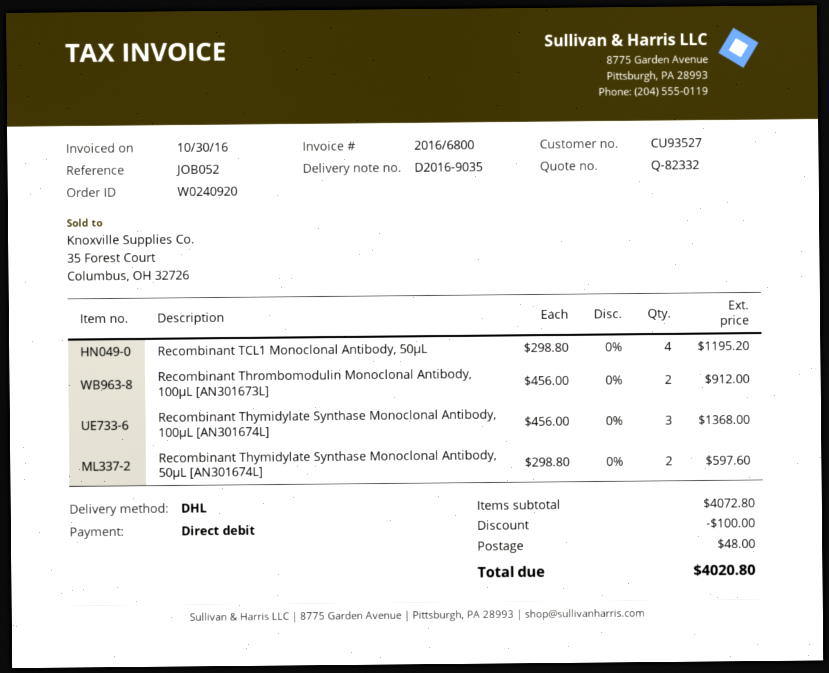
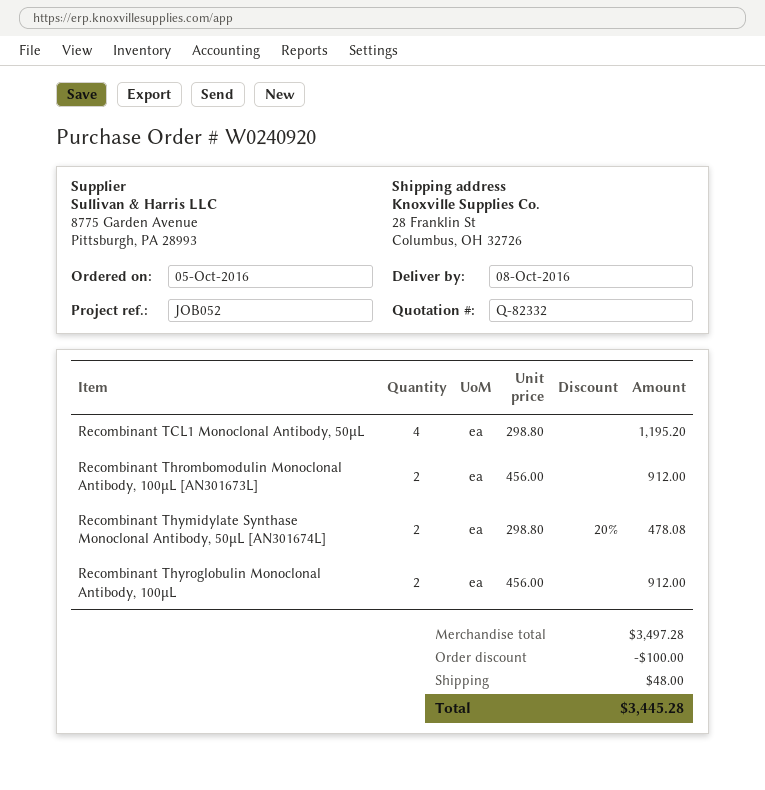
Recombinant Thymidylate Synthase Monoclonal Antibody, 100μL [AN301674L]: 3 x 456.00 = 1368.00 -> none
Recombinant Thymidylate Synthase Monoclonal Antibody, 50μL [AN301674L]: 2 x 298.80 = 597.60 -> 2 x 298.80 - 20% = 478.08
Recombinant Thyroglobulin Monoclonal Antibody, 100μL: none -> 2 x 456.00 = 912.00
subtotal: 4072.80 -> 3497.28
total: 4020.80 -> 3445.28

